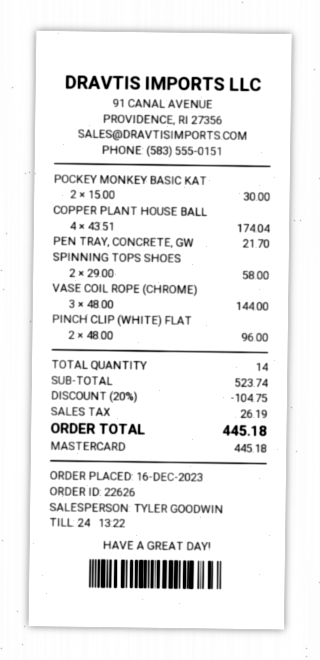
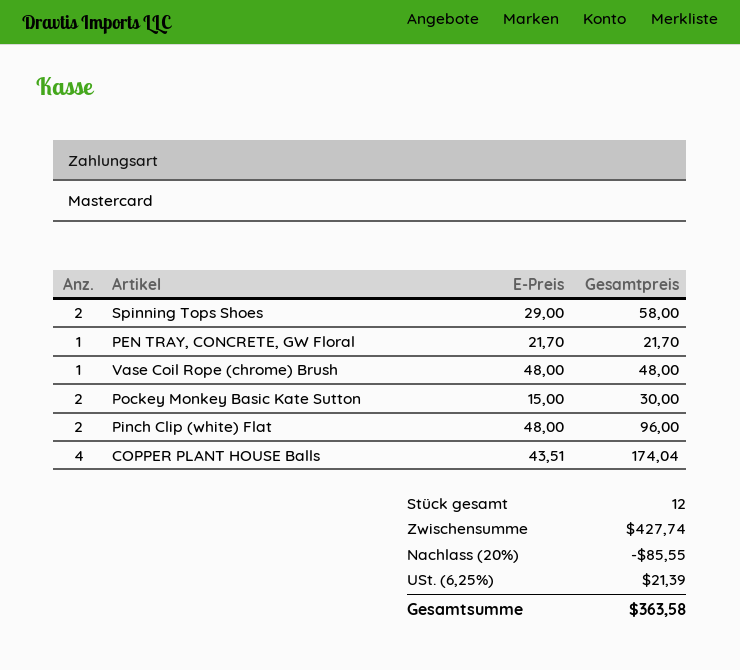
VASE COIL ROPE (CHROME): 3 x 48.00 = 144.00 -> 1 x 48.00 = 48.00
total quantity: 14 -> 12
subtotal: 523.74 -> 427.74
discount: 20% = 104.75 -> 20% = 85.55
tax: 26.19 -> 21.39
total: 445.18 -> 363.58

